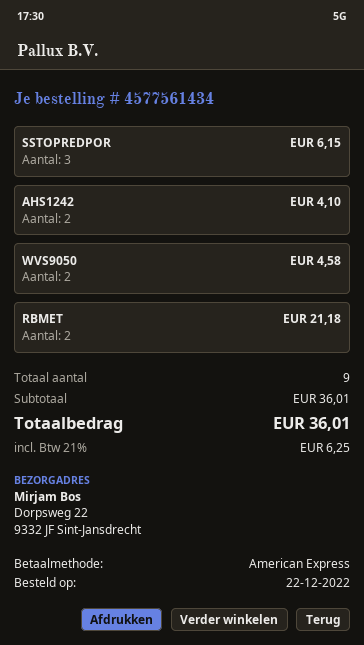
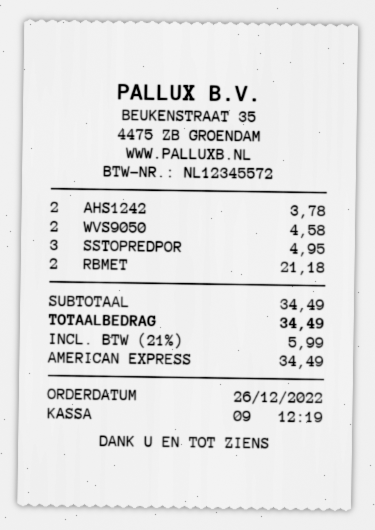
order date: 2022-12-22 -> 2022-12-26
SSTOPREDPOR: 3 for 6.15 -> 3 for 4.95
AHS1242: 2 for 4.10 -> 2 for 3.78
subtotal: 36.01 -> 34.49
tax: 21% = 6.25 -> 21% = 5.99
total: 36.01 -> 34.49

